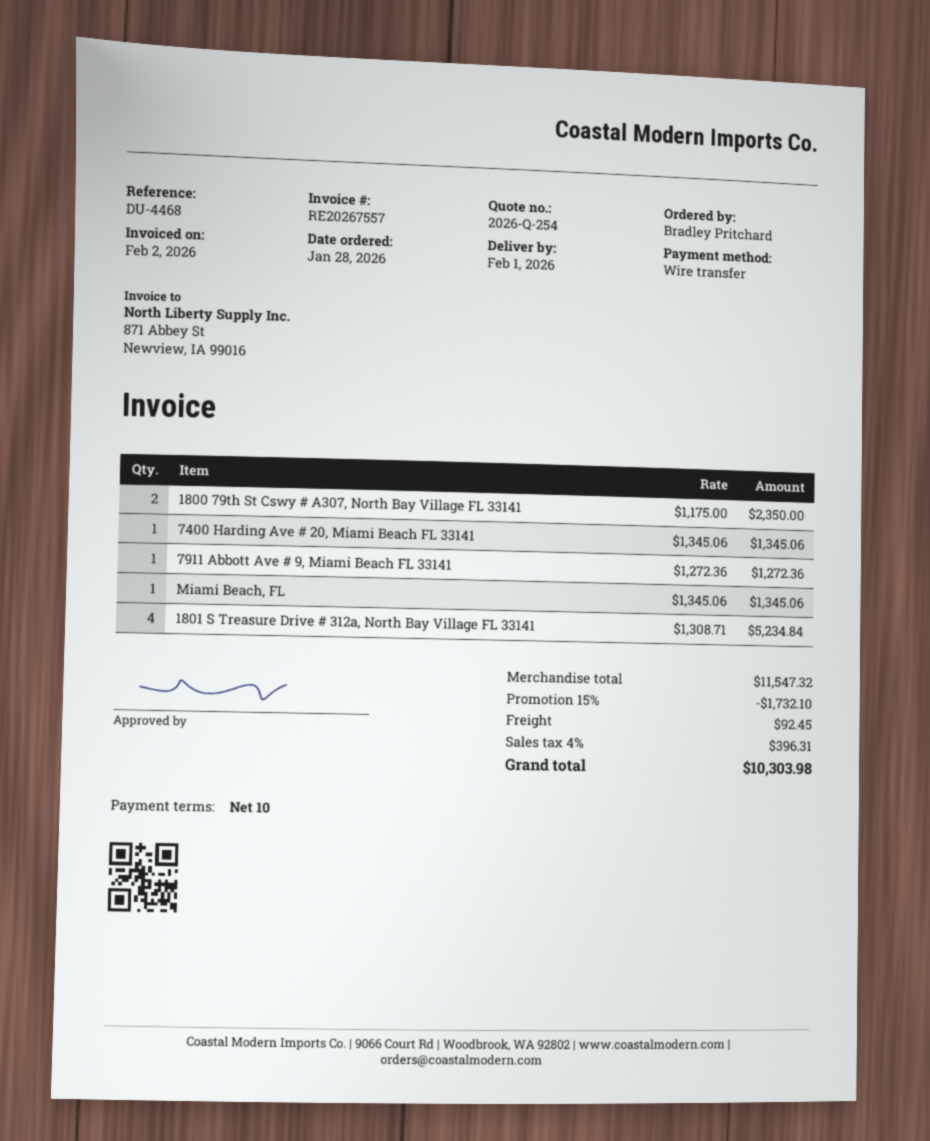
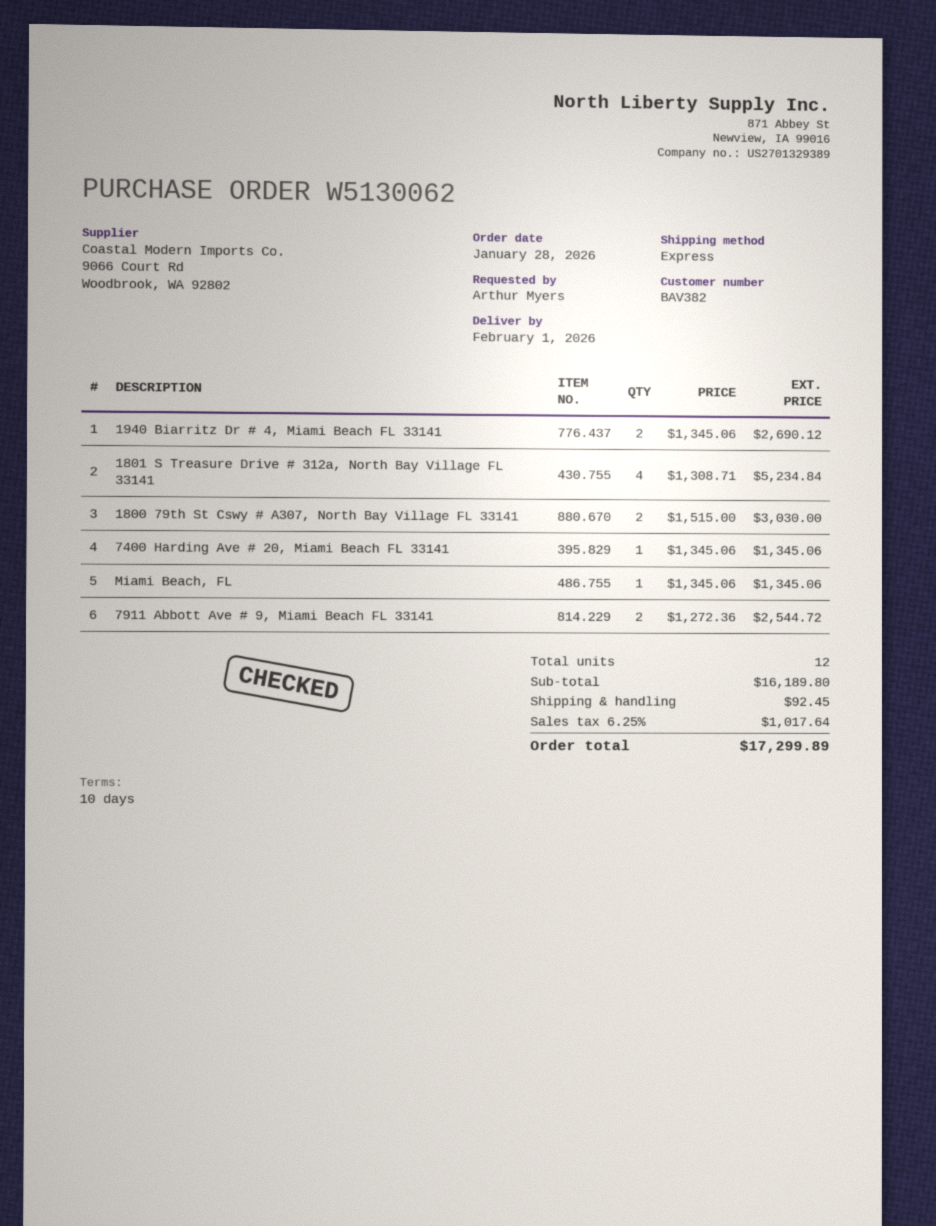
ordered by: Bradley Pritchard -> Arthur Myers
1800 79th St Cswy # A307, North Bay Village FL 33141: 2 x 1175.00 = 2350.00 -> 2 x 1515.00 = 3030.00
7911 Abbott Ave # 9, Miami Beach FL 33141: 1 x 1272.36 = 1272.36 -> 2 x 1272.36 = 2544.72
1940 Biarritz Dr # 4, Miami Beach FL 33141: none -> 2 x 1345.06 = 2690.12
subtotal: 11547.32 -> 16189.80
discount: 15% = 1732.10 -> none
tax: 4% = 396.31 -> 6.25% = 1017.64
total: 10303.98 -> 17299.89

